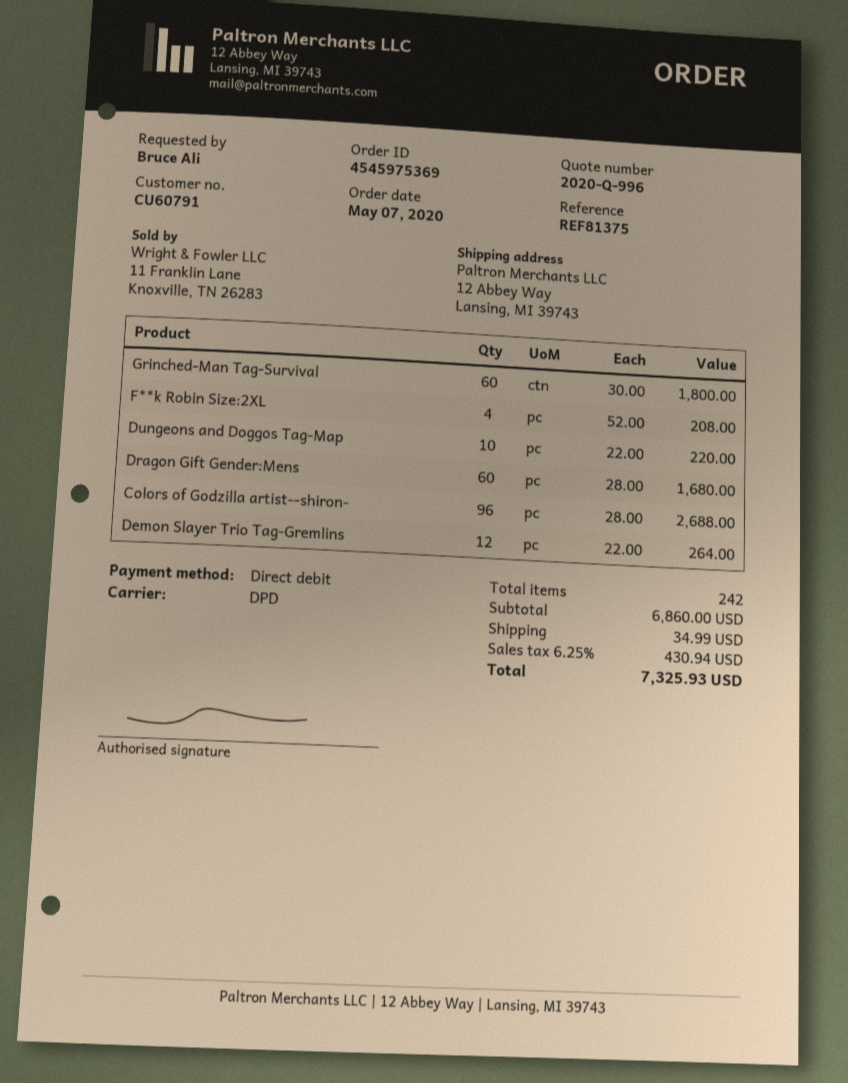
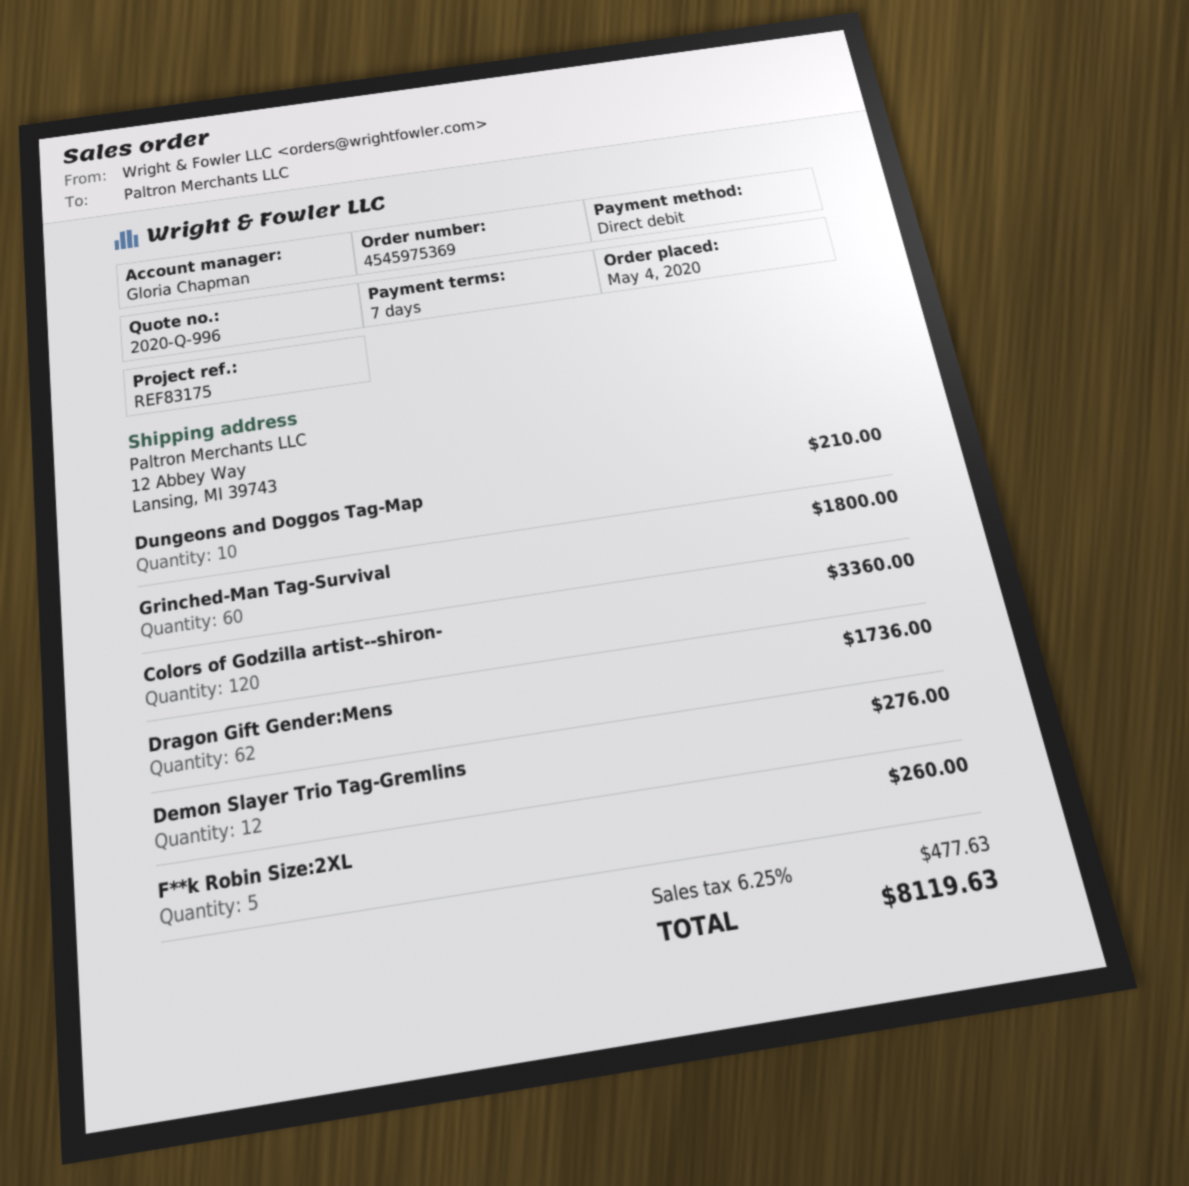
order date: 2020-05-07 -> 2020-05-04
reference: REF81375 -> REF83175
F**k Robin Size:2XL: 4 for 208.00 -> 5 for 260.00
Dungeons and Doggos Tag-Map: 10 for 220.00 -> 10 for 210.00
Dragon Gift Gender:Mens: 60 for 1680.00 -> 62 for 1736.00
Colors of Godzilla artist--shiron-: 96 for 2688.00 -> 120 for 3360.00
Demon Slayer Trio Tag-Gremlins: 12 for 264.00 -> 12 for 276.00
shipping: 34.99 -> none
tax: 6.25% = 430.94 -> 6.25% = 477.63
total: 7325.93 -> 8119.63

